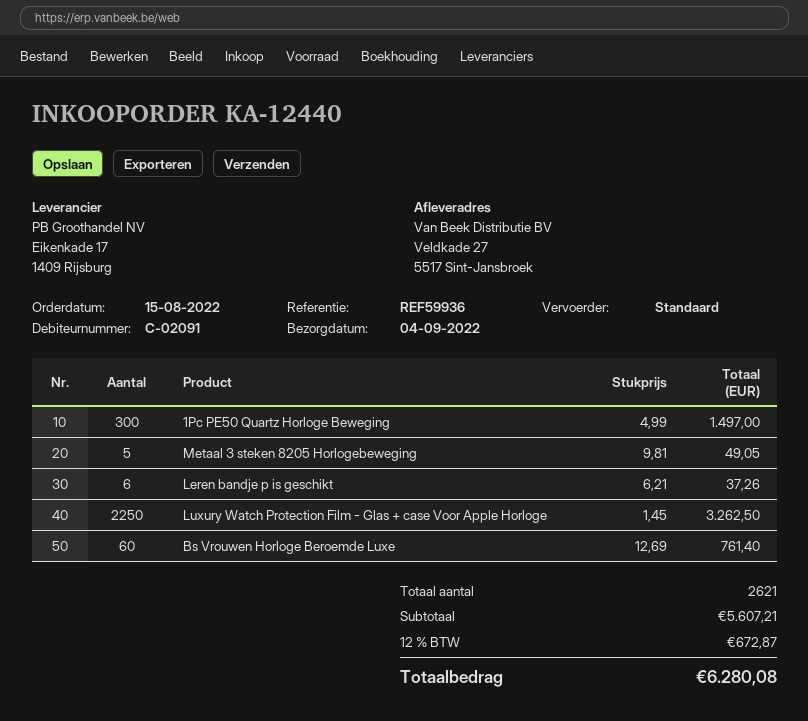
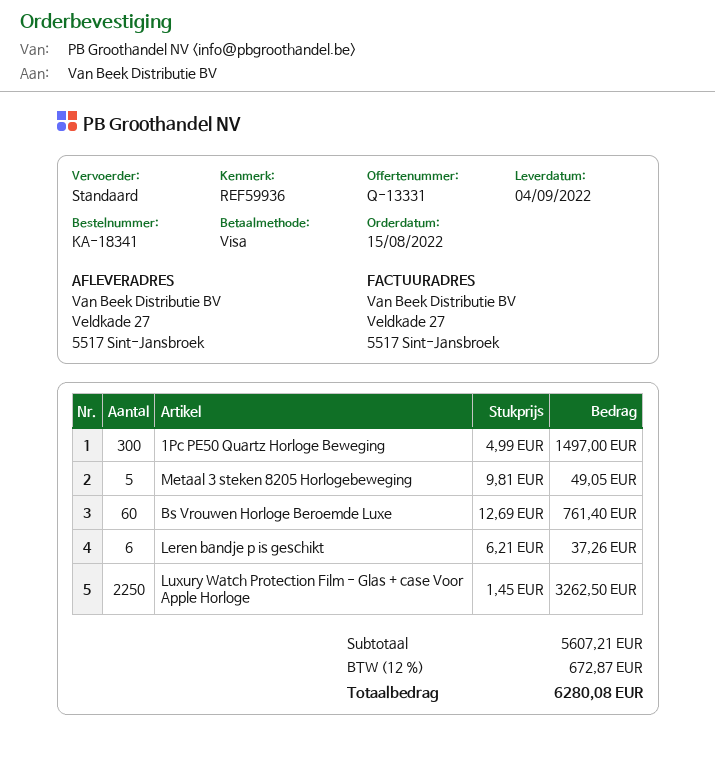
order number: KA-12440 -> KA-18341

